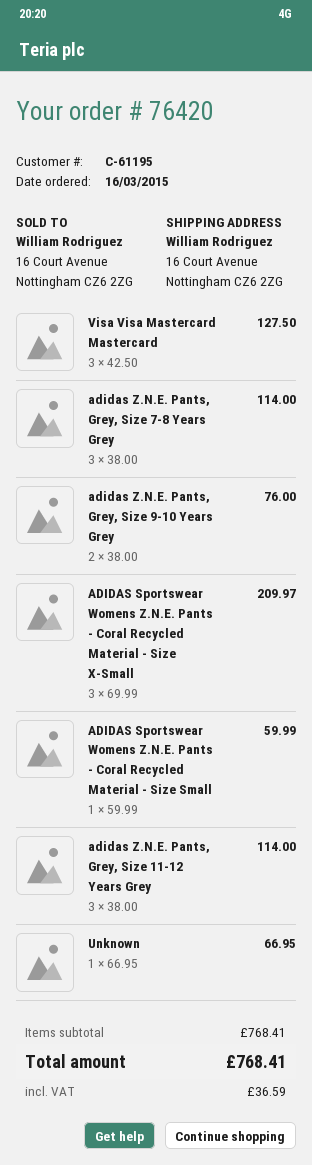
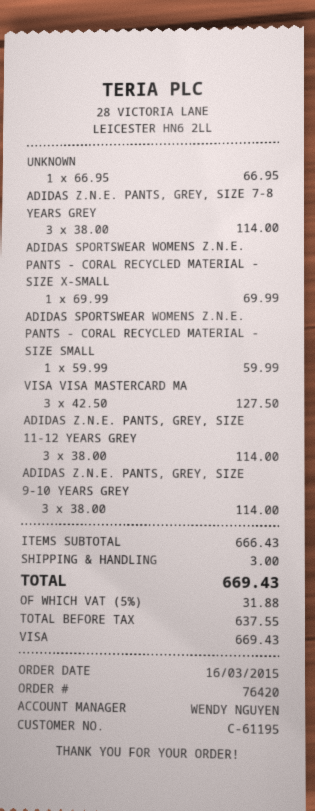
adidas Z.N.E. Pants, Grey, Size 9-10 Years Grey: 2 x 38.00 = 76.00 -> 3 x 38.00 = 114.00
ADIDAS Sportswear Womens Z.N.E. Pants - Coral Recycled Material - Size X-Small: 3 x 69.99 = 209.97 -> 1 x 69.99 = 69.99
subtotal: 768.41 -> 666.43
shipping: none -> 3.00
tax: 36.59 -> 31.88
total: 768.41 -> 669.43

